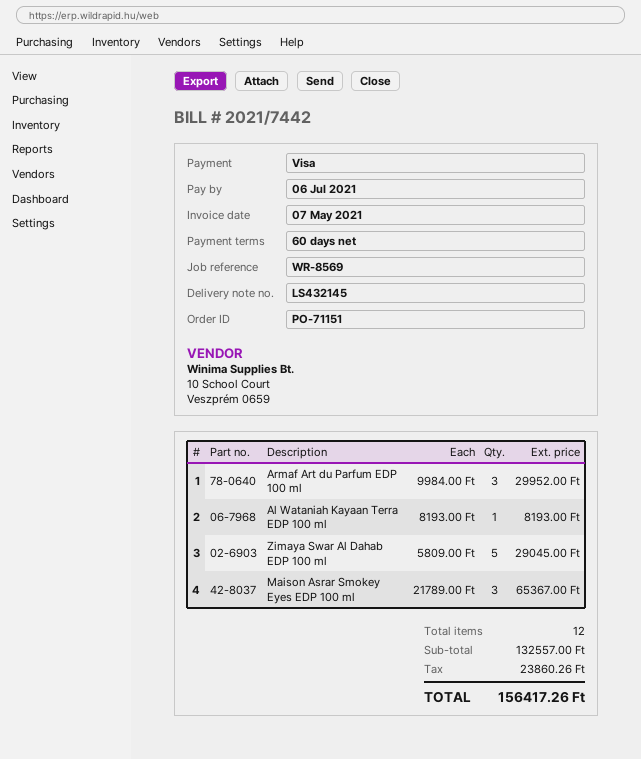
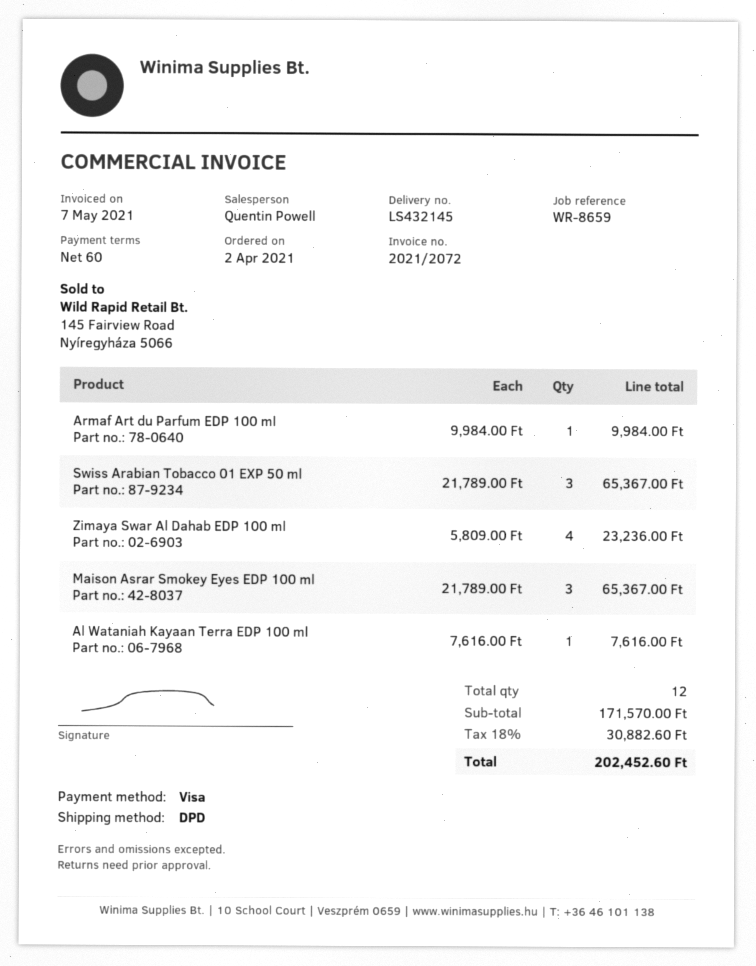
invoice number: 2021/7442 -> 2021/2072
reference: WR-8569 -> WR-8659
Armaf Art du Parfum EDP 100 ml: 3 x 9984.00 = 29952.00 -> 1 x 9984.00 = 9984.00
Al Wataniah Kayaan Terra EDP 100 ml: 1 x 8193.00 = 8193.00 -> 1 x 7616.00 = 7616.00
Zimaya Swar Al Dahab EDP 100 ml: 5 x 5809.00 = 29045.00 -> 4 x 5809.00 = 23236.00
Swiss Arabian Tobacco 01 EXP 50 ml: none -> 3 x 21789.00 = 65367.00
subtotal: 132557.00 -> 171570.00
tax: 23860.26 -> 30882.60
total: 156417.26 -> 202452.60

